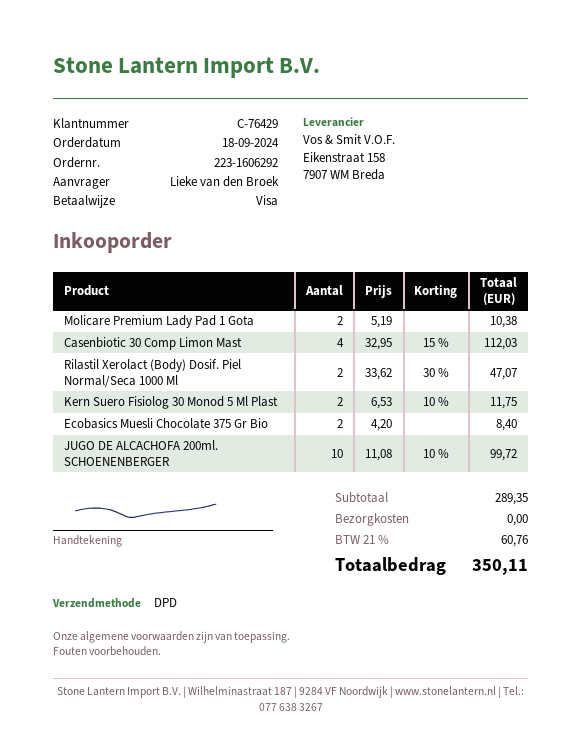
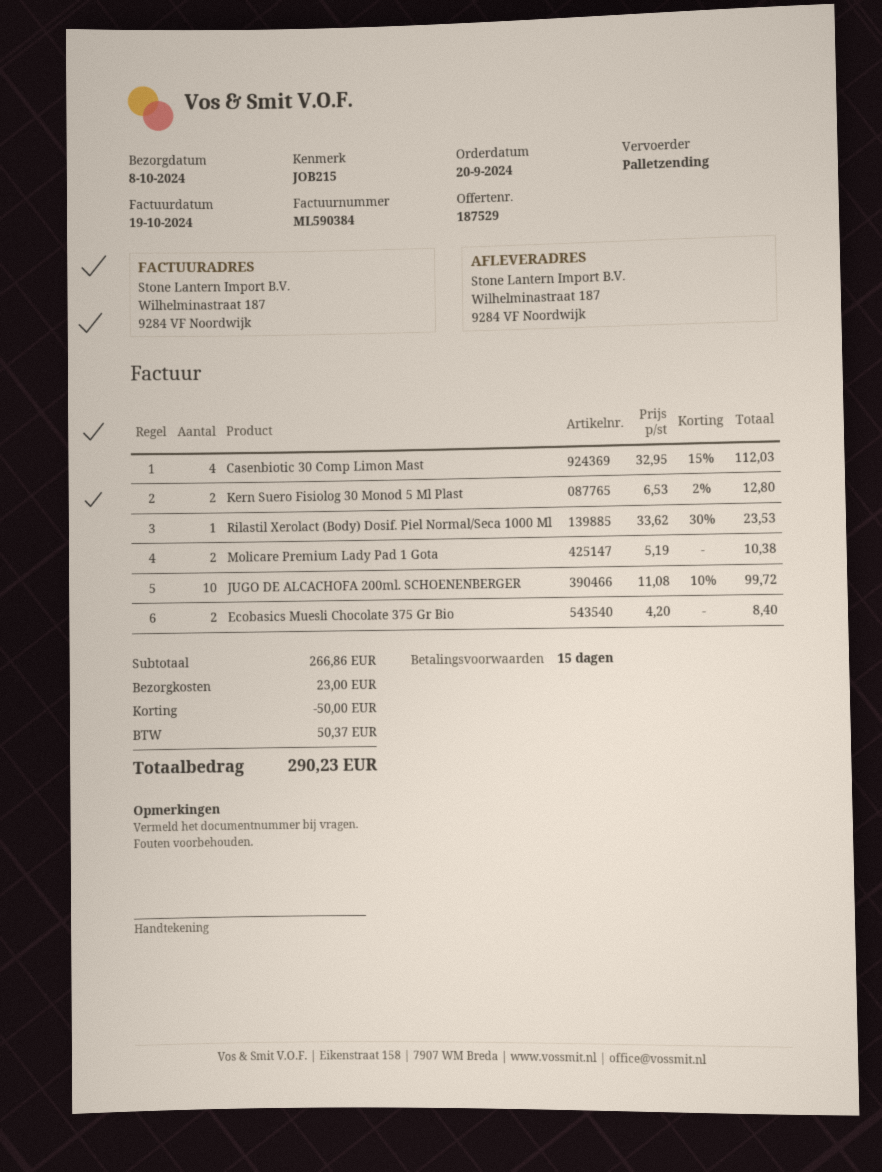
order date: 2024-09-18 -> 2024-09-20
shipping method: DPD -> pallet freight
Rilastil Xerolact (Body) Dosif. Piel Normal/Seca 1000 Ml: 2 x 33.62 - 30% = 47.07 -> 1 x 33.62 - 30% = 23.53
Kern Suero Fisiolog 30 Monod 5 Ml Plast: 2 x 6.53 - 10% = 11.75 -> 2 x 6.53 - 2% = 12.80
subtotal: 289.35 -> 266.86
discount: none -> 50.00
shipping: 0.00 -> 23.00
tax: 60.76 -> 50.37
total: 350.11 -> 290.23

